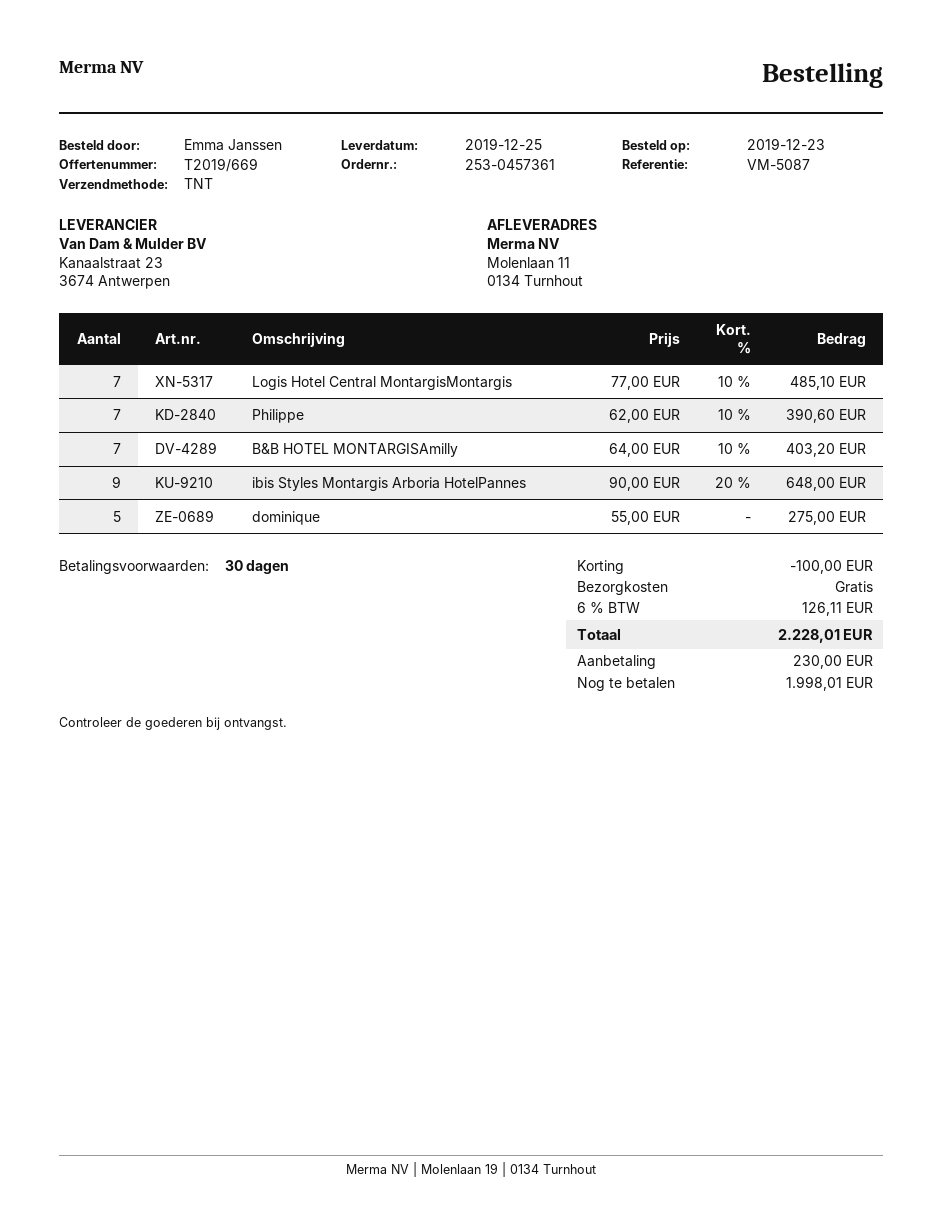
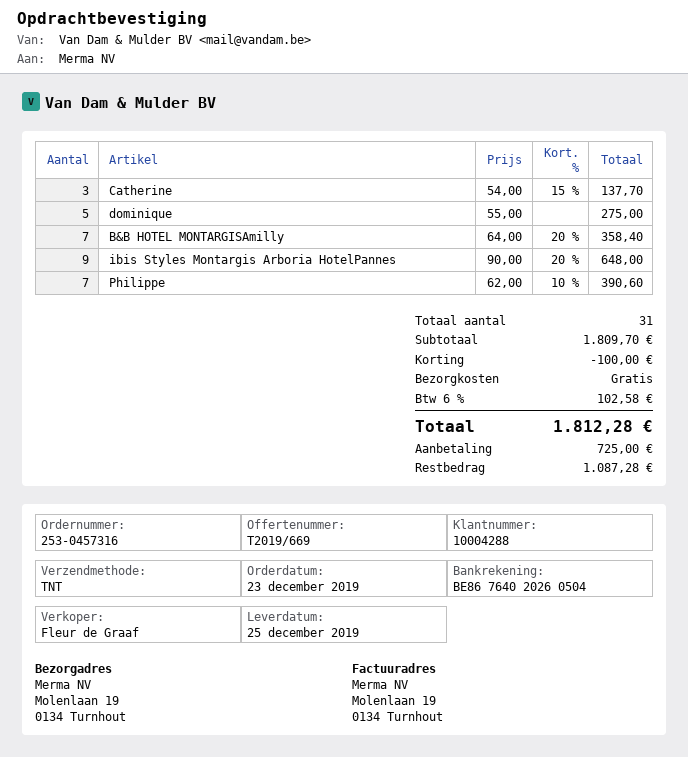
order number: 253-0457361 -> 253-0457316
ship to: Molenlaan 11, 0134 Turnhout -> Molenlaan 19, 0134 Turnhout
Logis Hotel Central MontargisMontargis: 7 x 77.00 - 10% = 485.10 -> none
B&B HOTEL MONTARGISAmilly: 7 x 64.00 - 10% = 403.20 -> 7 x 64.00 - 20% = 358.40
Catherine: none -> 3 x 54.00 - 15% = 137.70
tax: 6% = 126.11 -> 6% = 102.58
total: 2228.01 -> 1812.28
deposit: 230.00 -> 725.00
balance: 1998.01 -> 1087.28

